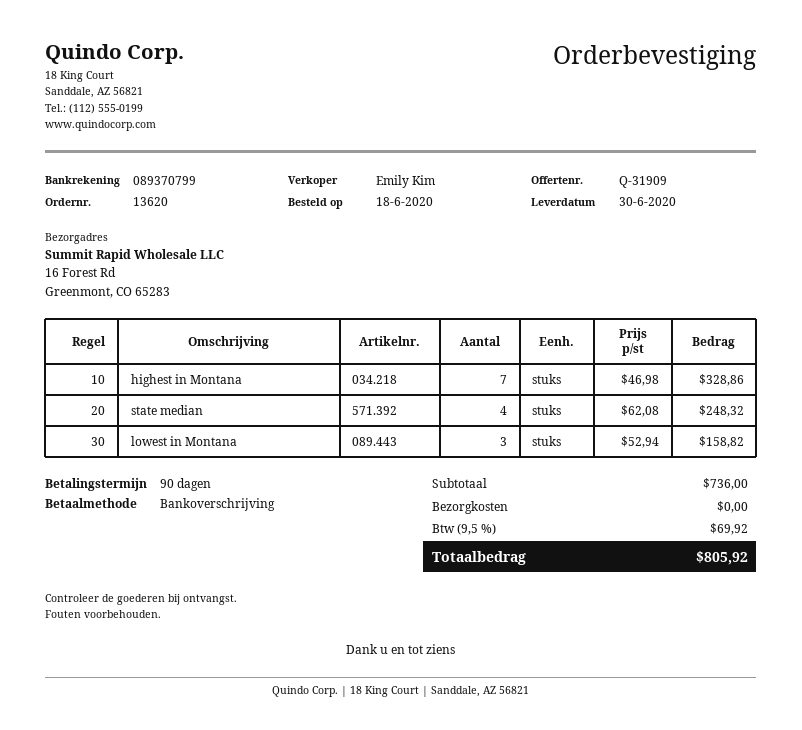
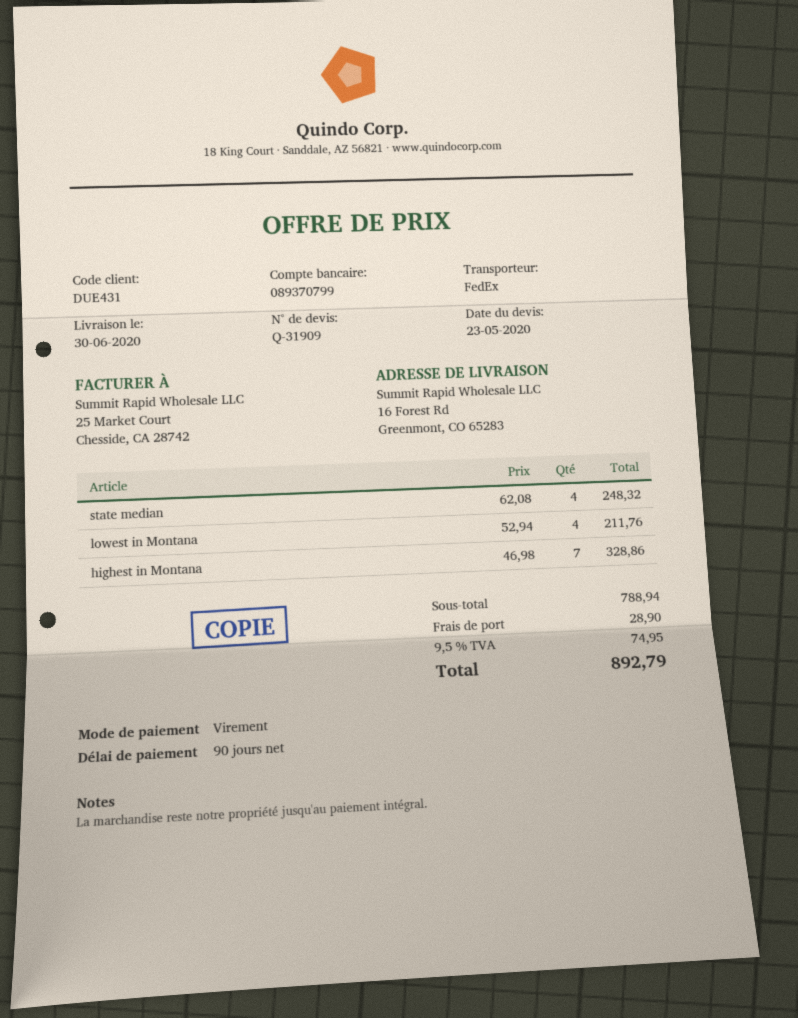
lowest in Montana: 3 x 52.94 = 158.82 -> 4 x 52.94 = 211.76
subtotal: 736.00 -> 788.94
shipping: 0.00 -> 28.90
tax: 9.5% = 69.92 -> 9.5% = 74.95
total: 805.92 -> 892.79

